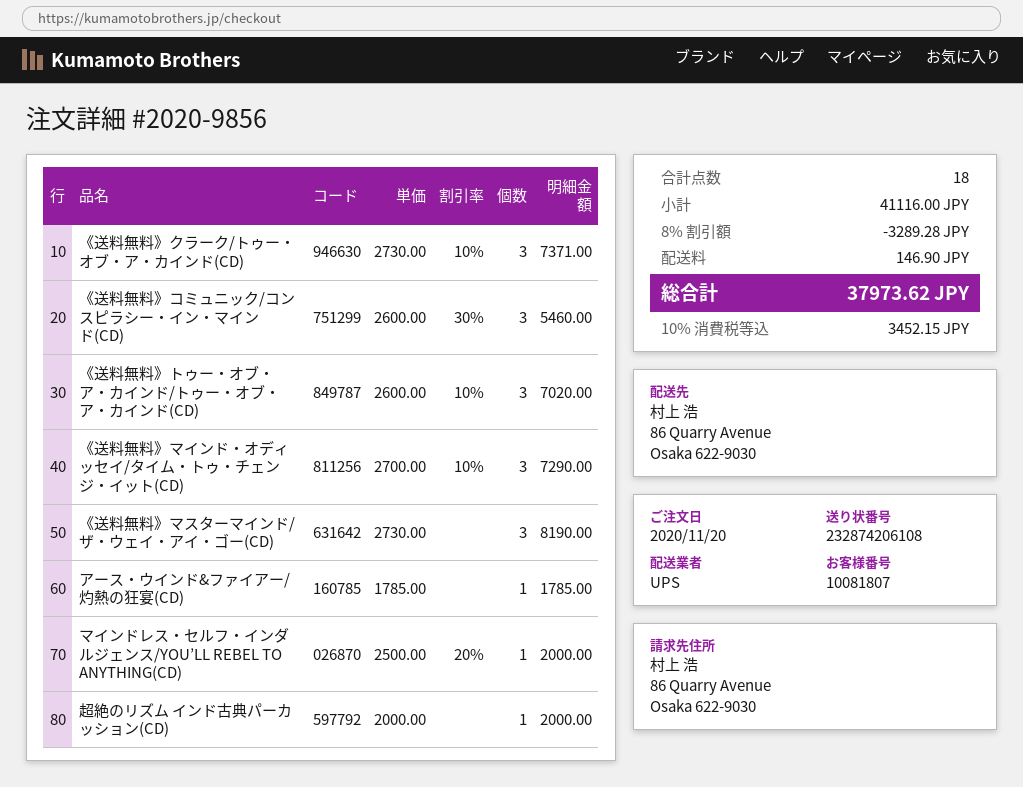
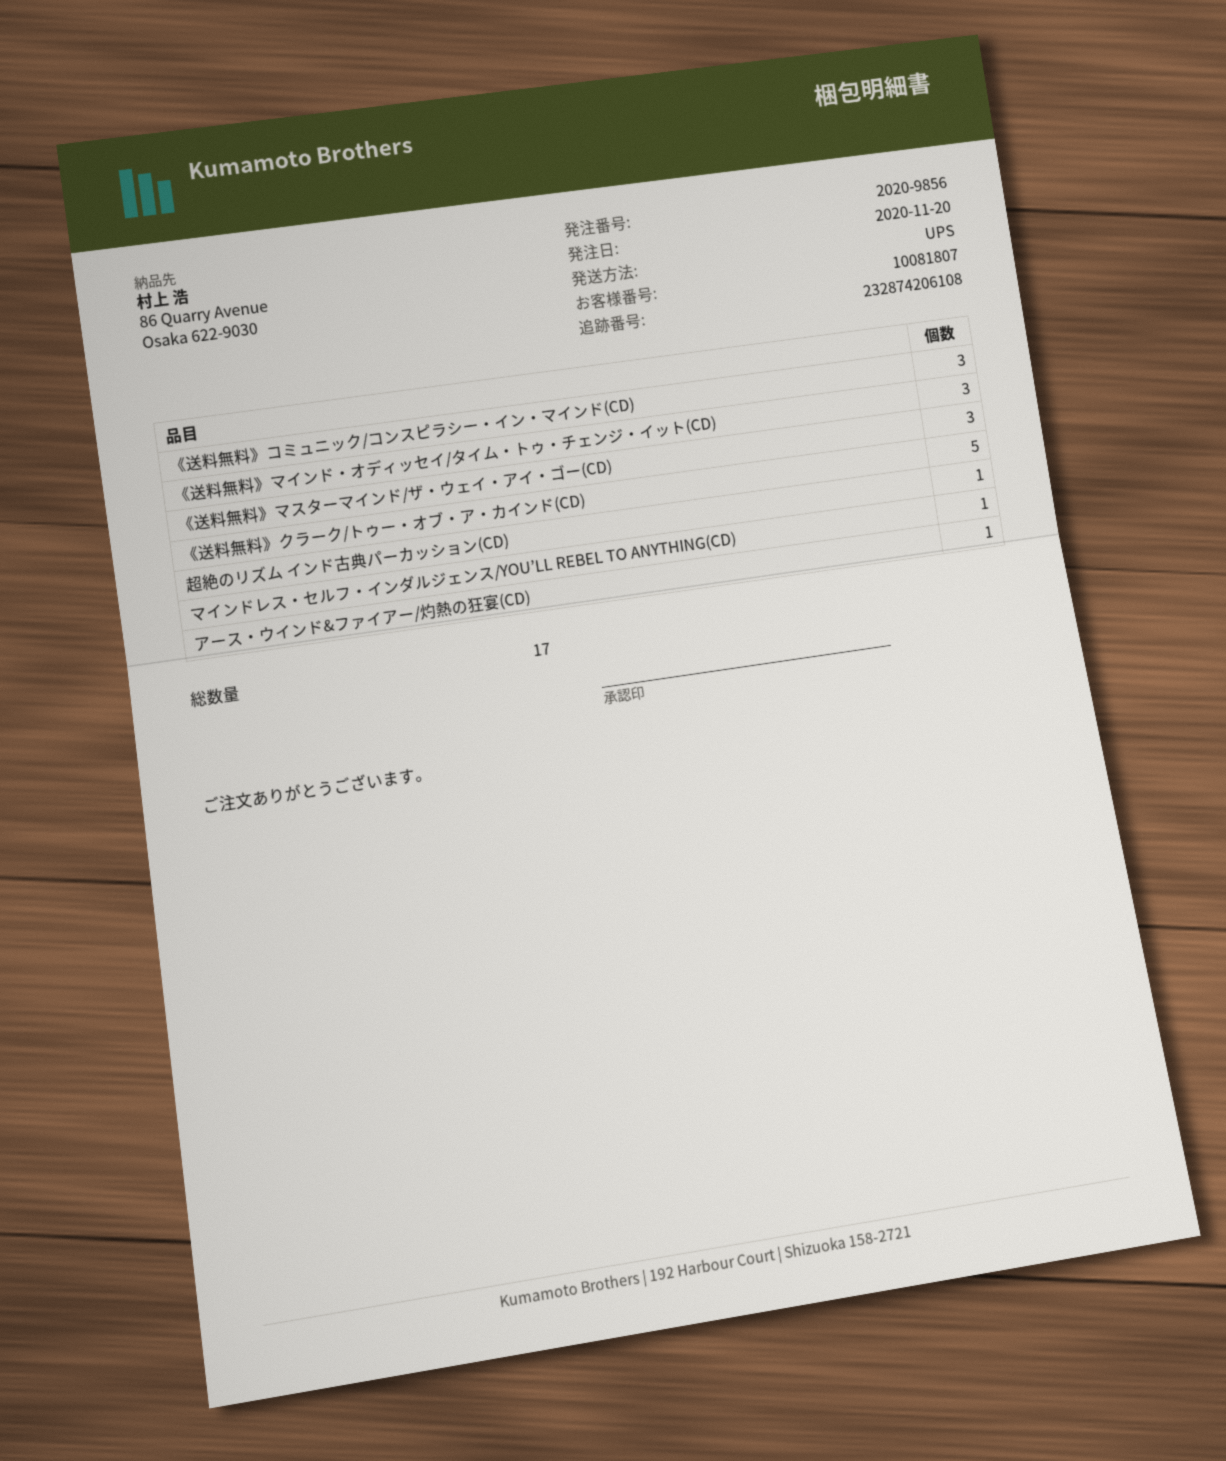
《送料無料》クラーク/トゥー・オブ・ア・カインド(CD): 3 -> 5
《送料無料》トゥー・オブ・ア・カインド/トゥー・オブ・ア・カインド(CD): 3 -> none
total quantity: 18 -> 17

